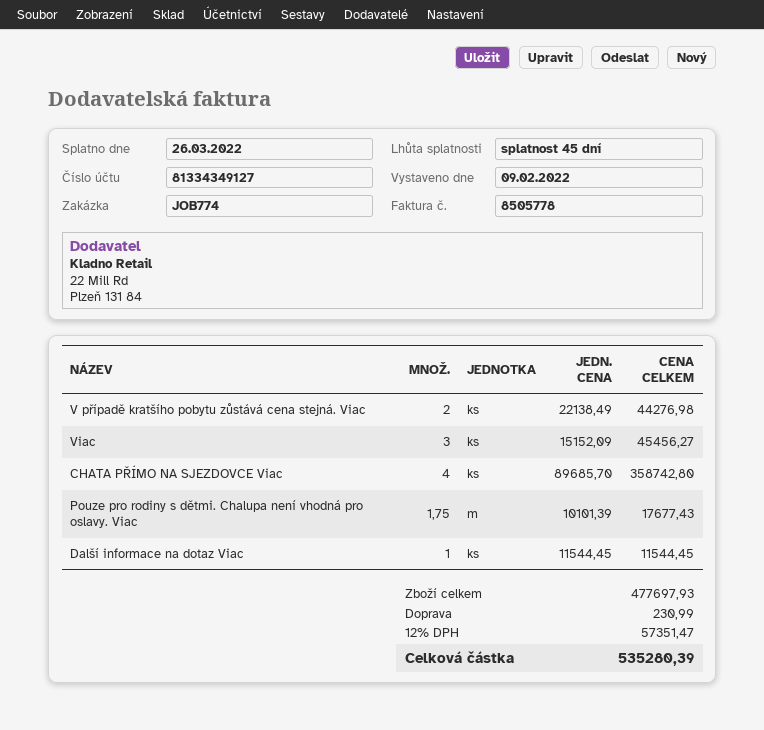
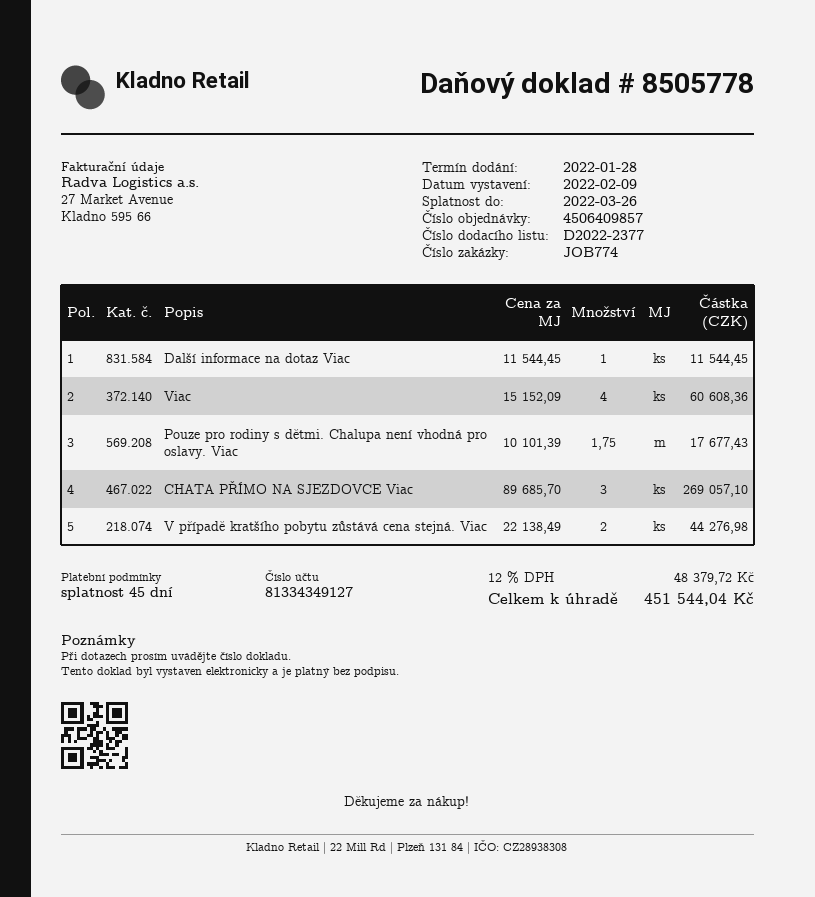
Viac: 3 x 15152.09 = 45456.27 -> 4 x 15152.09 = 60608.36
CHATA PŘÍMO NA SJEZDOVCE Viac: 4 x 89685.70 = 358742.80 -> 3 x 89685.70 = 269057.10
shipping: 230.99 -> none
tax: 12% = 57351.47 -> 12% = 48379.72
total: 535280.39 -> 451544.04

